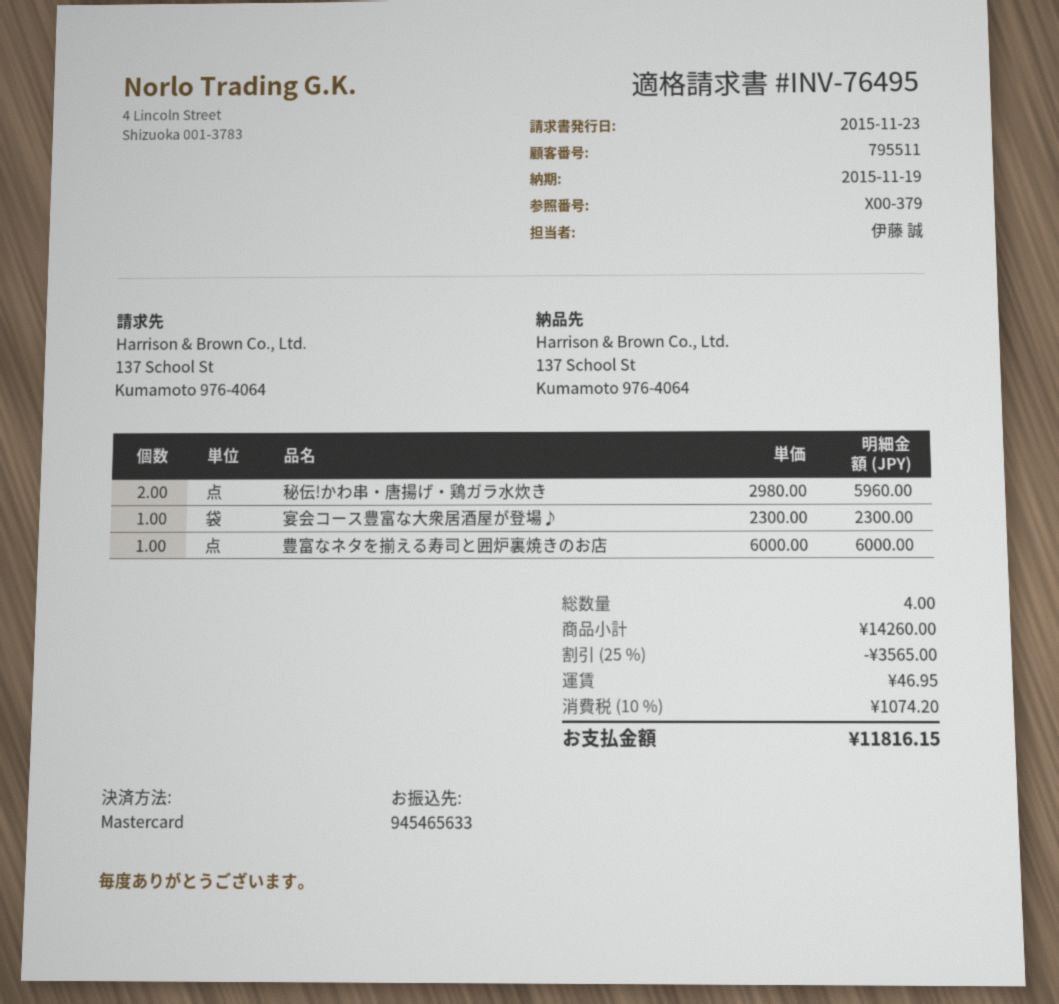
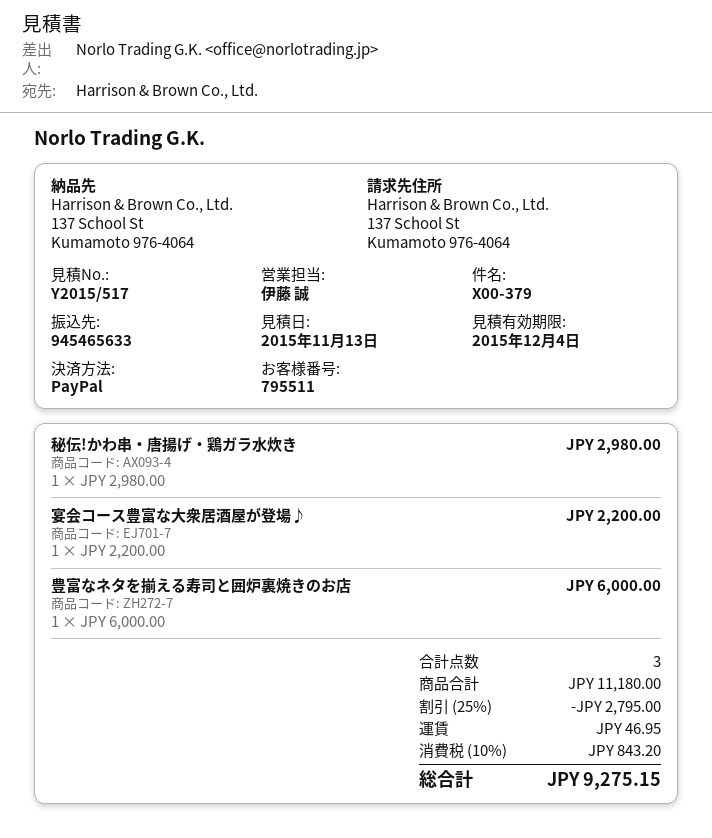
payment method: Mastercard -> PayPal
秘伝!かわ串・唐揚げ・鶏ガラ水炊き: 2 x 2980.00 = 5960.00 -> 1 x 2980.00 = 2980.00
宴会コース豊富な大衆居酒屋が登場♪: 1 x 2300.00 = 2300.00 -> 1 x 2200.00 = 2200.00
total quantity: 4 -> 3
subtotal: 14260.00 -> 11180.00
discount: 25% = 3565.00 -> 25% = 2795.00
tax: 10% = 1074.20 -> 10% = 843.20
total: 11816.15 -> 9275.15

